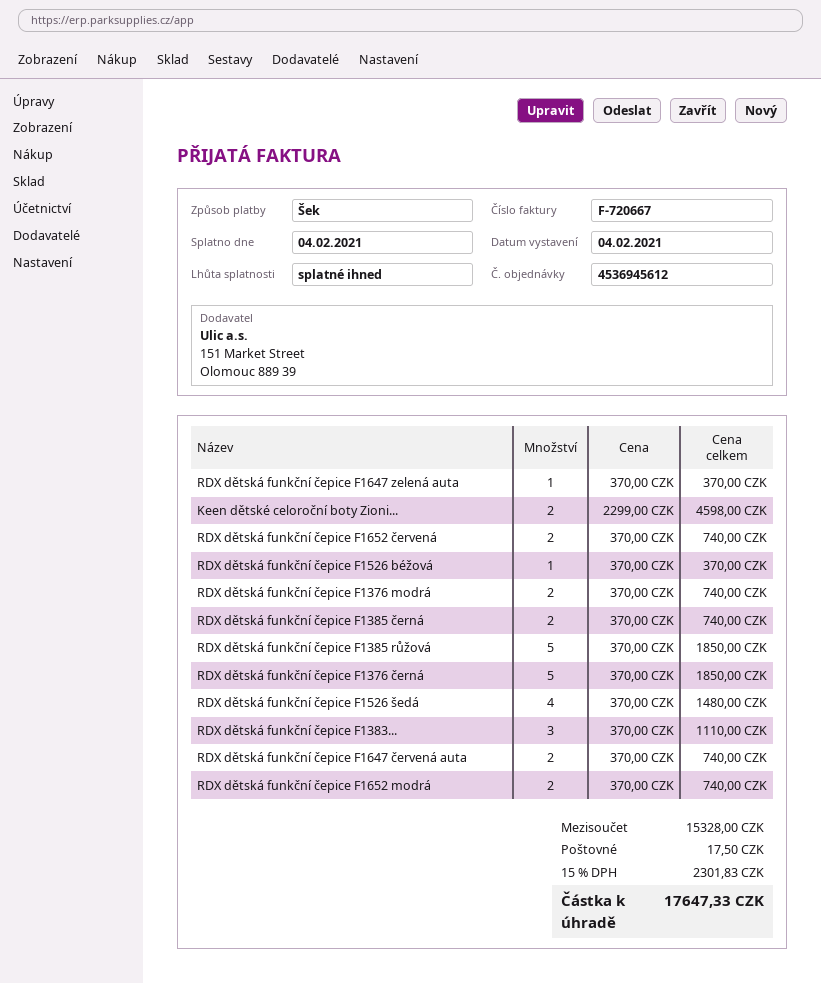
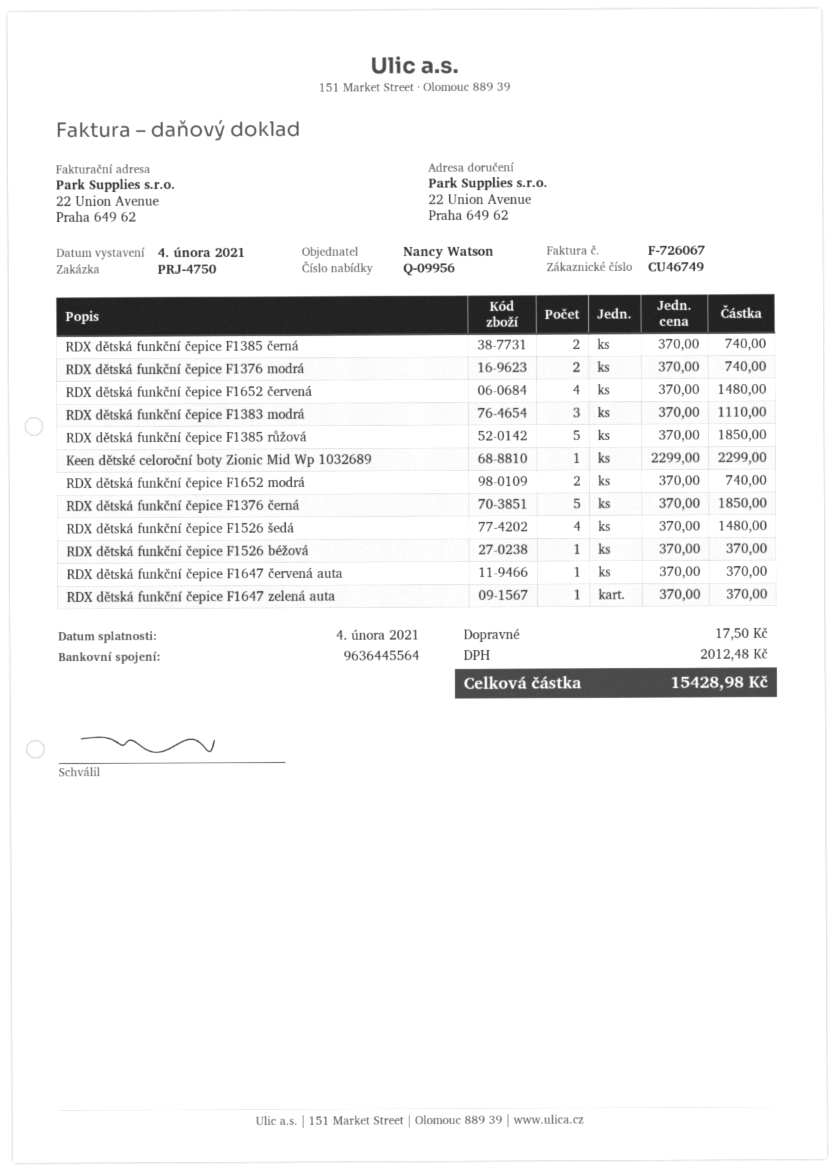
invoice number: F-720667 -> F-726067
Keen dětské celoroční boty Zioni...: 2 x 2299.00 = 4598.00 -> 1 x 2299.00 = 2299.00
RDX dětská funkční čepice F1652 červená: 2 x 370.00 = 740.00 -> 4 x 370.00 = 1480.00
RDX dětská funkční čepice F1647 červená auta: 2 x 370.00 = 740.00 -> 1 x 370.00 = 370.00
tax: 2301.83 -> 2012.48
total: 17647.33 -> 15428.98

